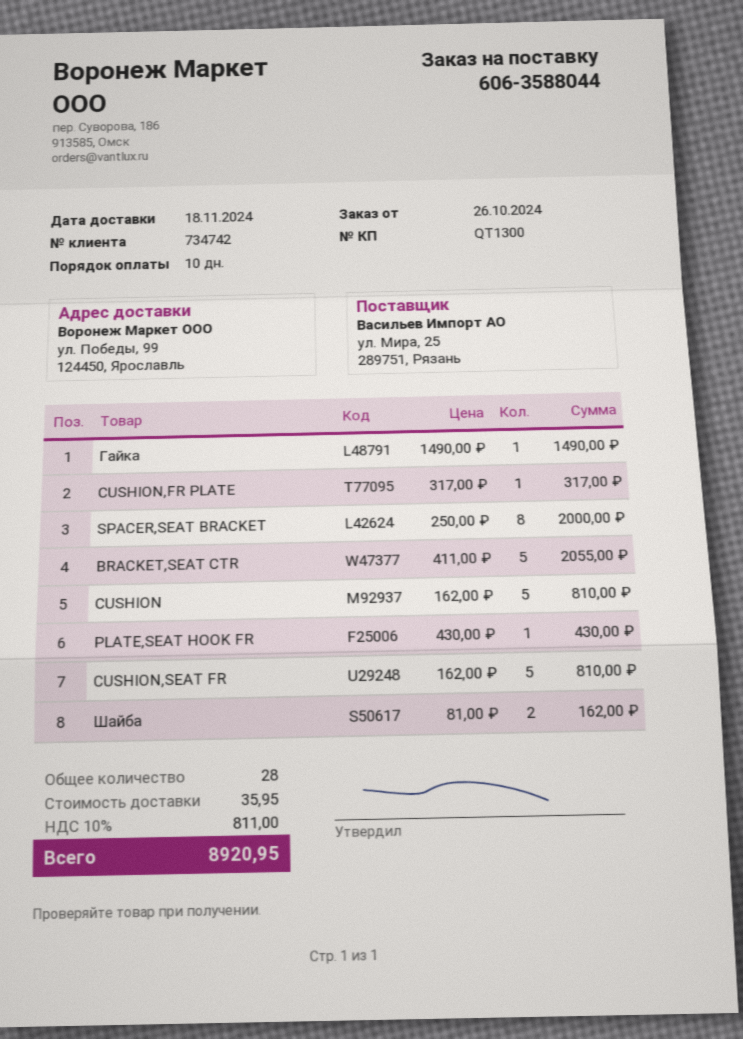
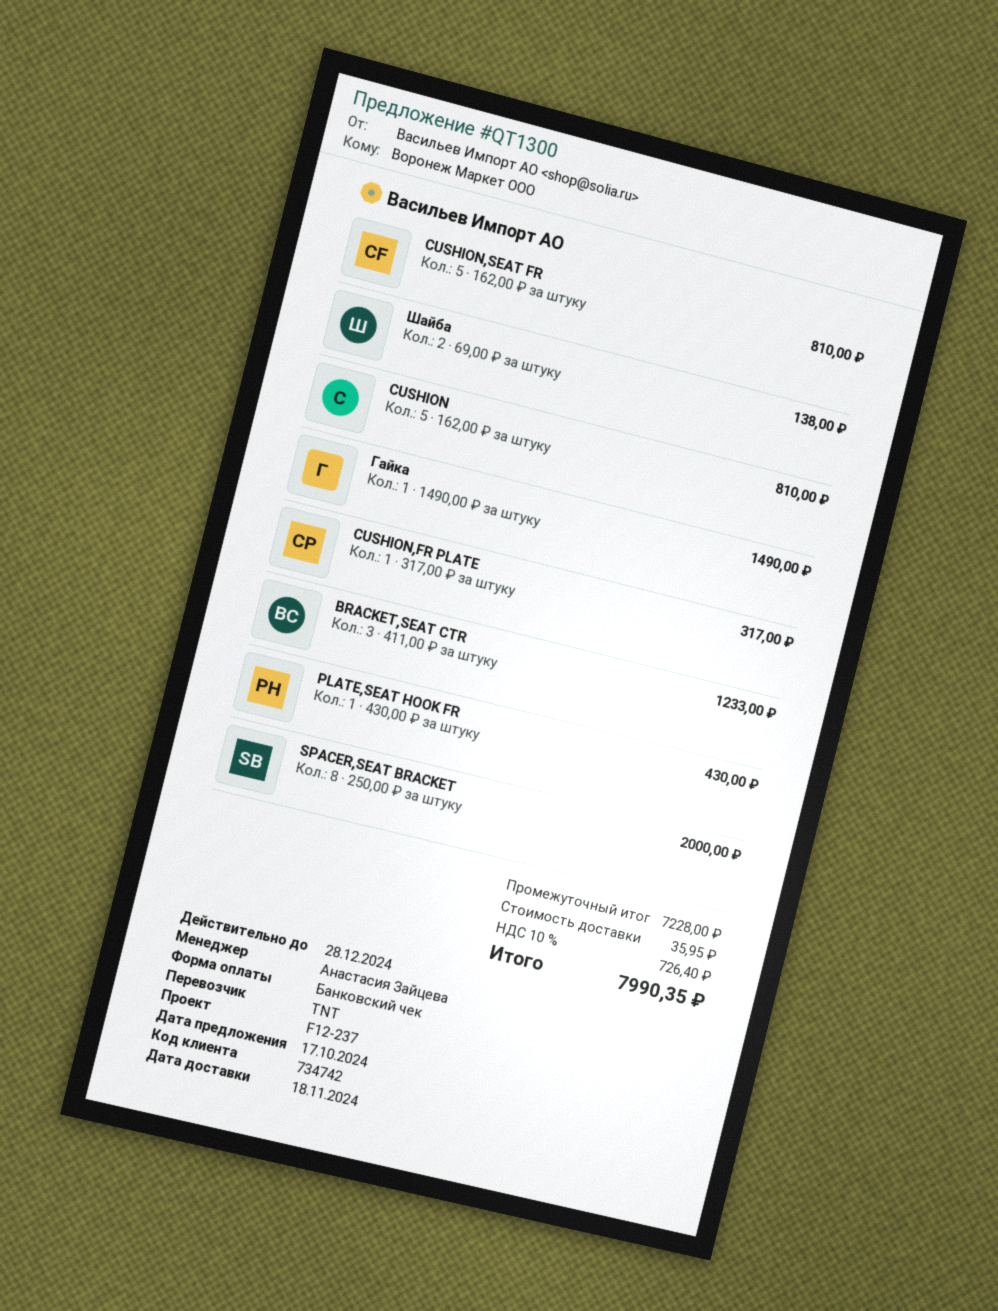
BRACKET,SEAT CTR: 5 x 411.00 = 2055.00 -> 3 x 411.00 = 1233.00
Шайба: 2 x 81.00 = 162.00 -> 2 x 69.00 = 138.00
tax: 10% = 811.00 -> 10% = 726.40
total: 8920.95 -> 7990.35

